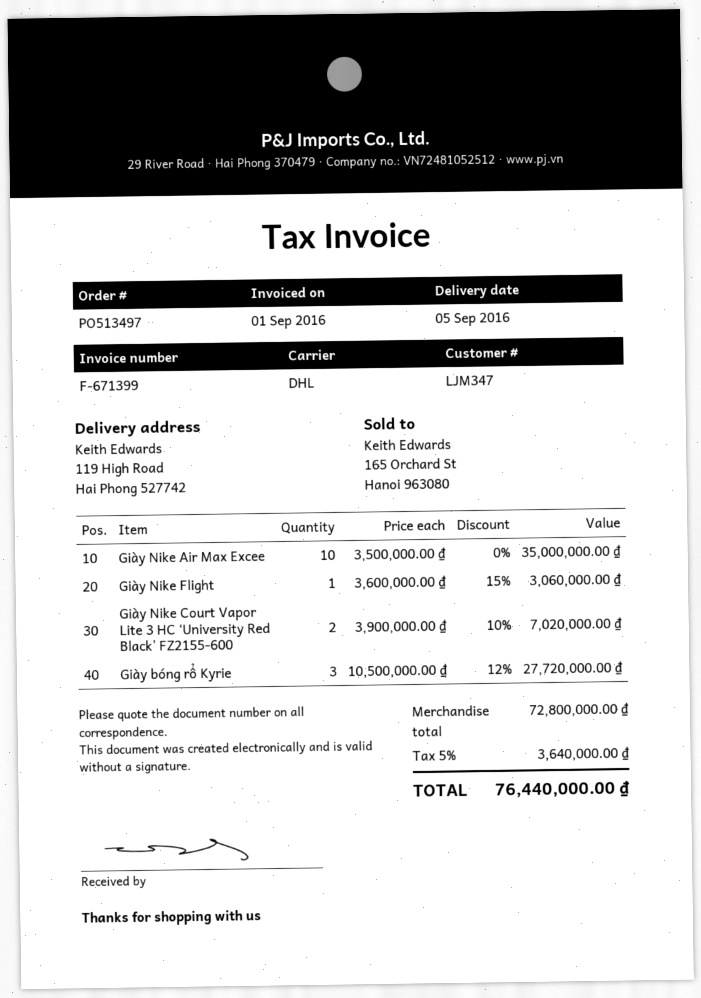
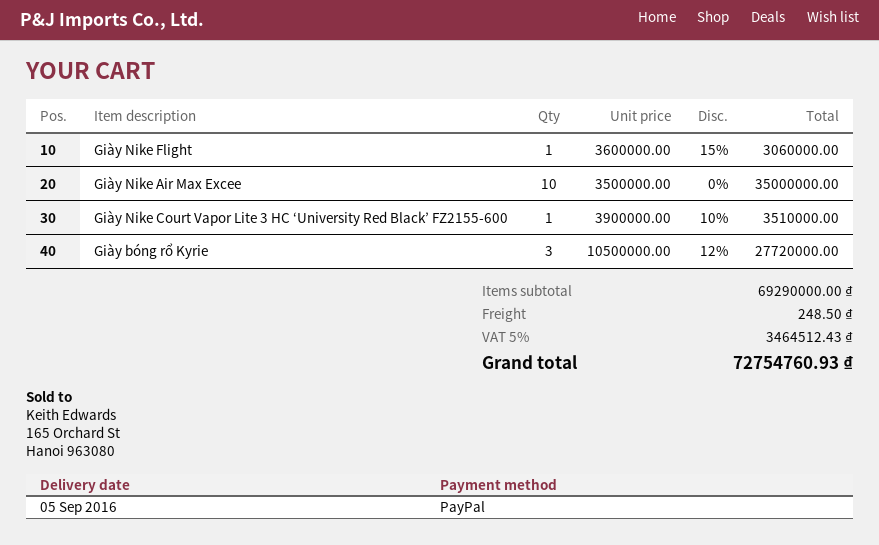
Giày Nike Court Vapor Lite 3 HC ‘University Red Black’ FZ2155-600: 2 x 3900000.00 - 10% = 7020000.00 -> 1 x 3900000.00 - 10% = 3510000.00
subtotal: 72800000.00 -> 69290000.00
shipping: none -> 248.50
tax: 5% = 3640000.00 -> 5% = 3464512.43
total: 76440000.00 -> 72754760.93

